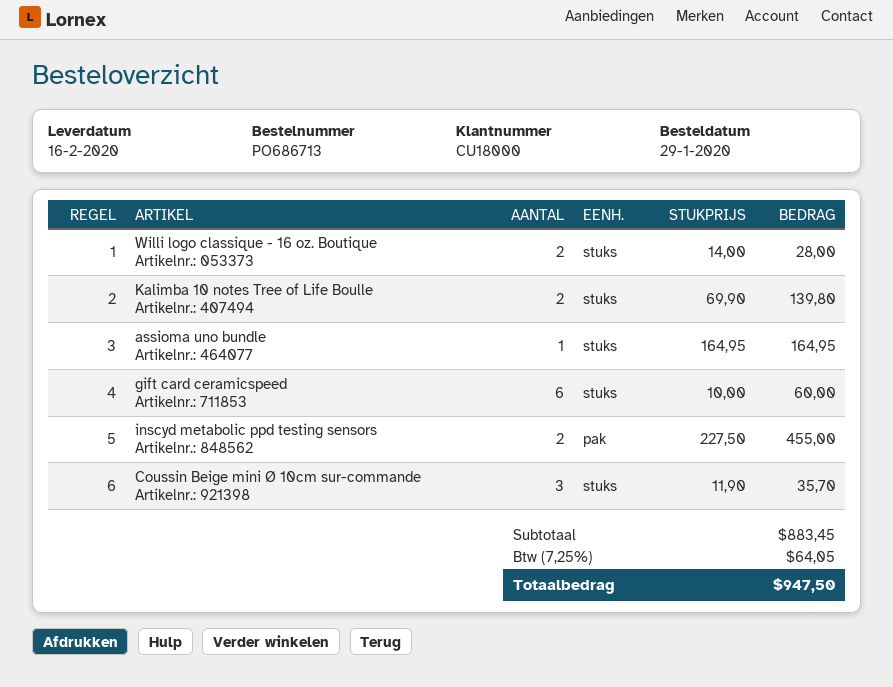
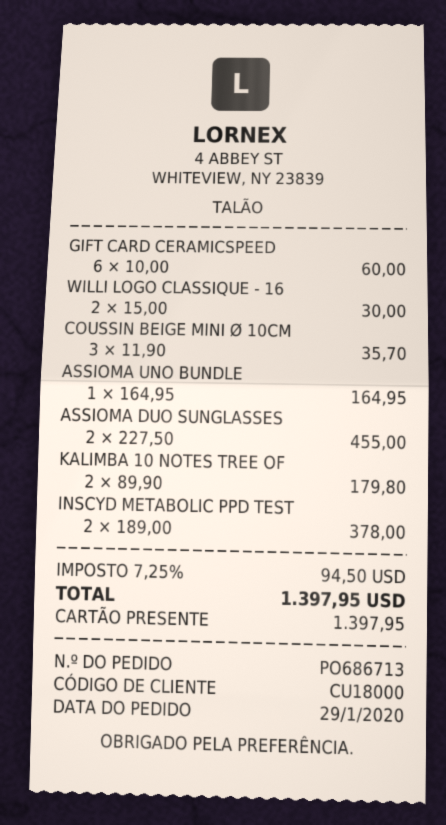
Willi logo classique - 16 oz. Boutique: 2 x 14.00 = 28.00 -> 2 x 15.00 = 30.00
Kalimba 10 notes Tree of Life Boulle: 2 x 69.90 = 139.80 -> 2 x 89.90 = 179.80
inscyd metabolic ppd testing sensors: 2 x 227.50 = 455.00 -> 2 x 189.00 = 378.00
ASSIOMA DUO SUNGLASSES: none -> 2 x 227.50 = 455.00
tax: 7.25% = 64.05 -> 7.25% = 94.50
total: 947.50 -> 1397.95

